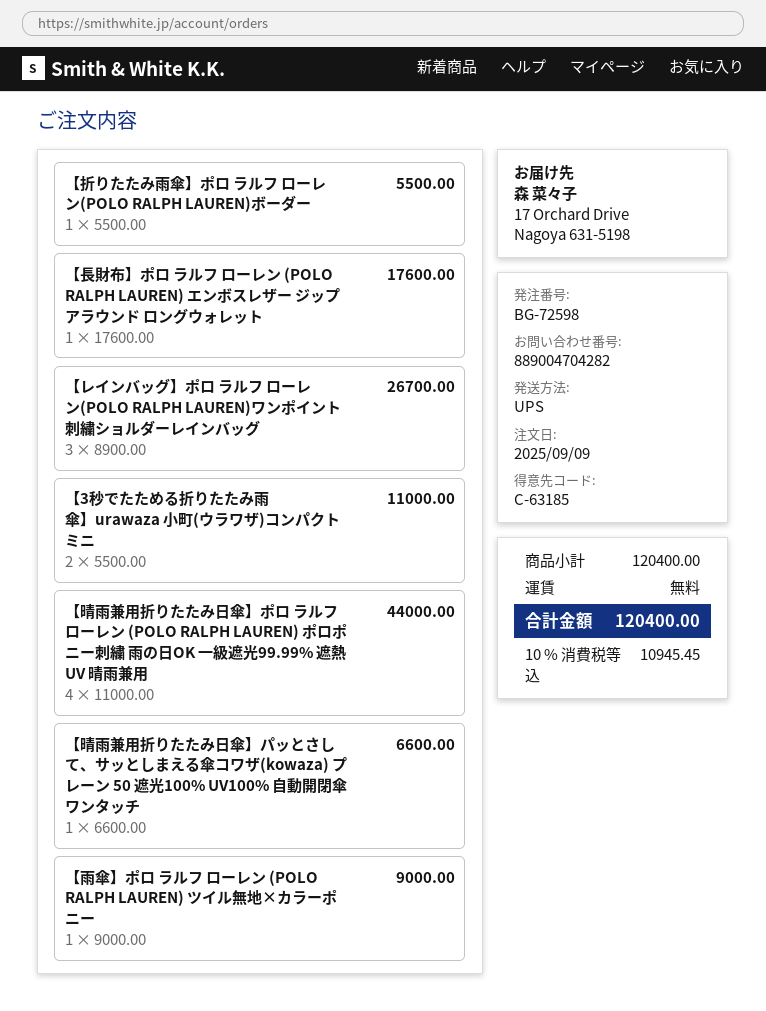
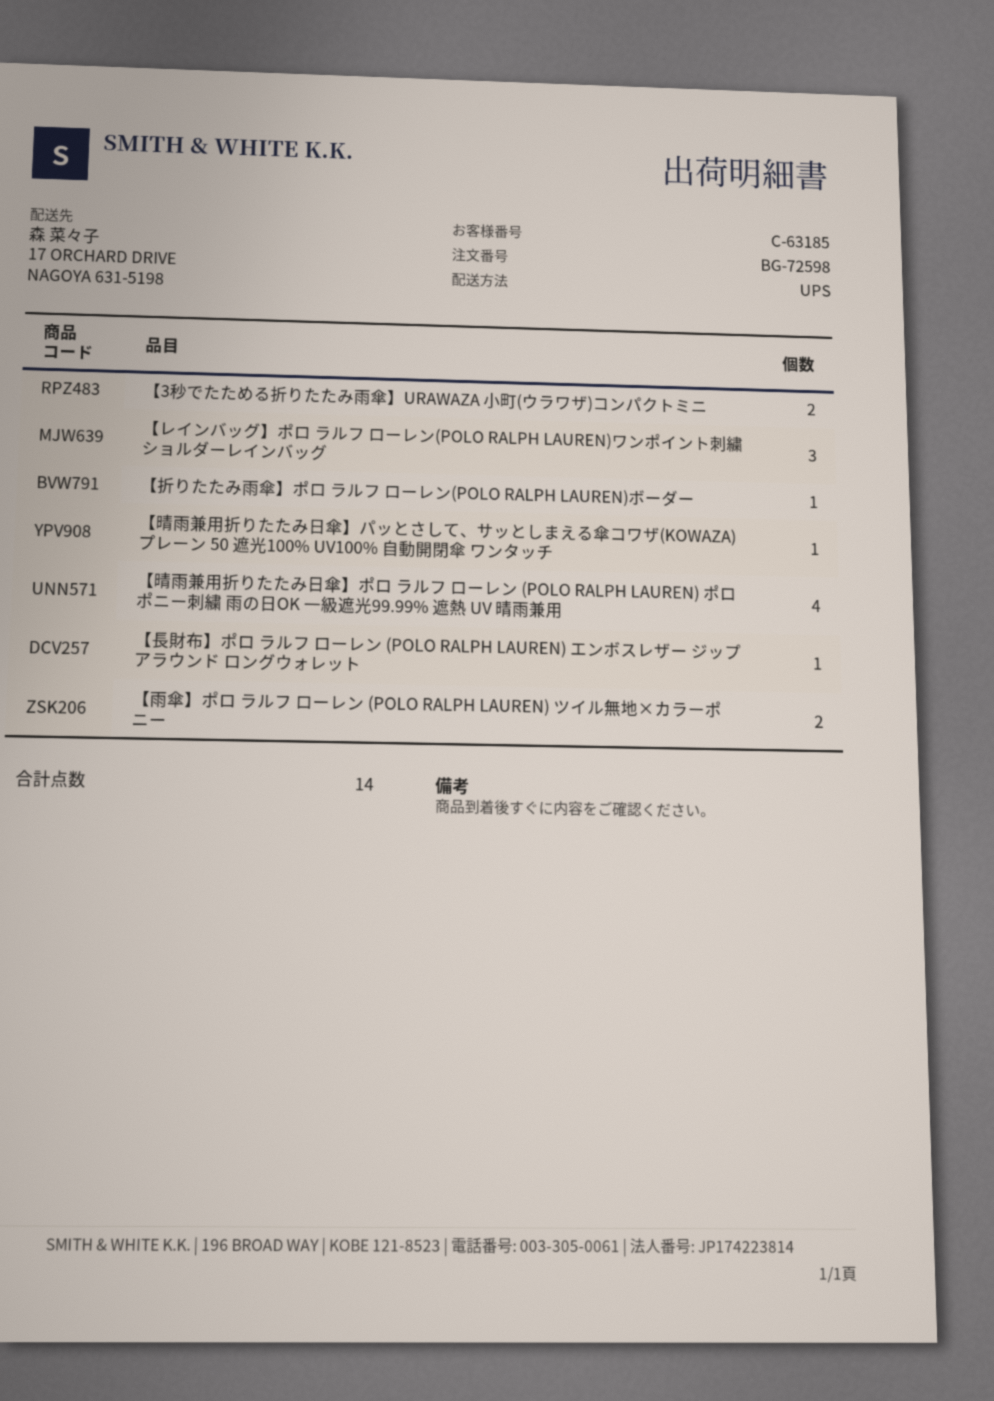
【雨傘】ポロ ラルフ ローレン (POLO RALPH LAUREN) ツイル無地×カラーポニー: 1 -> 2

